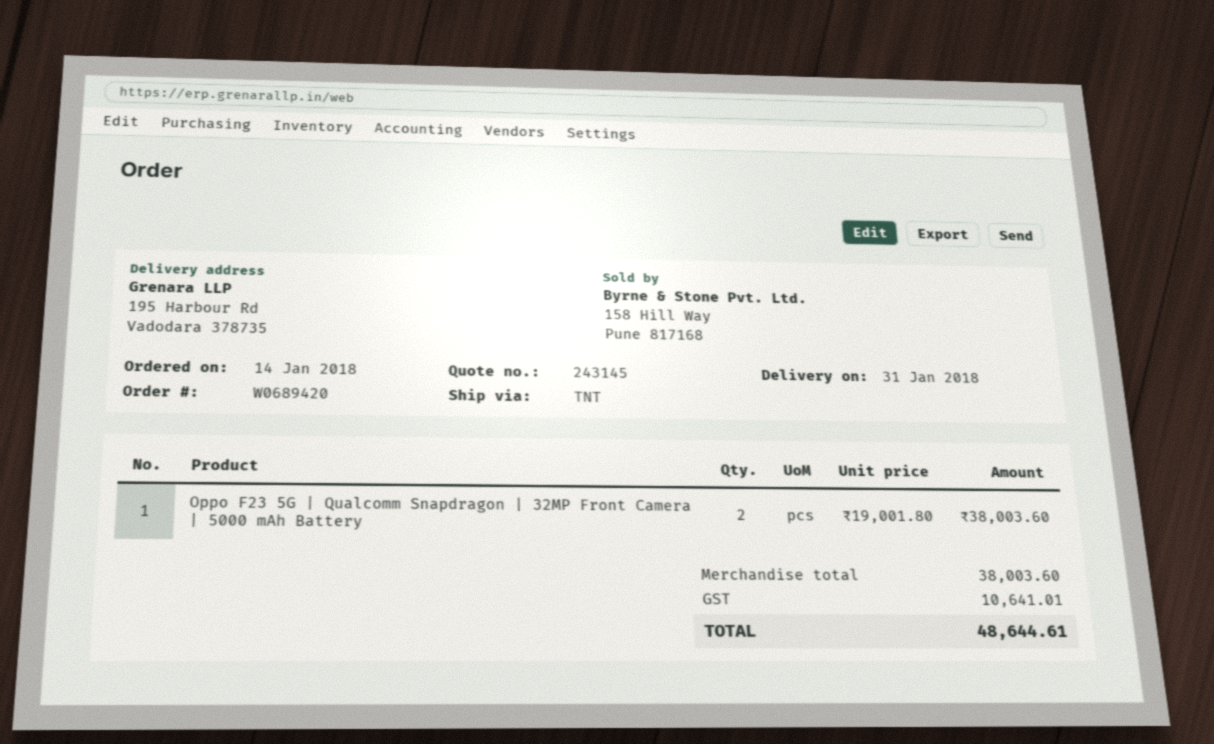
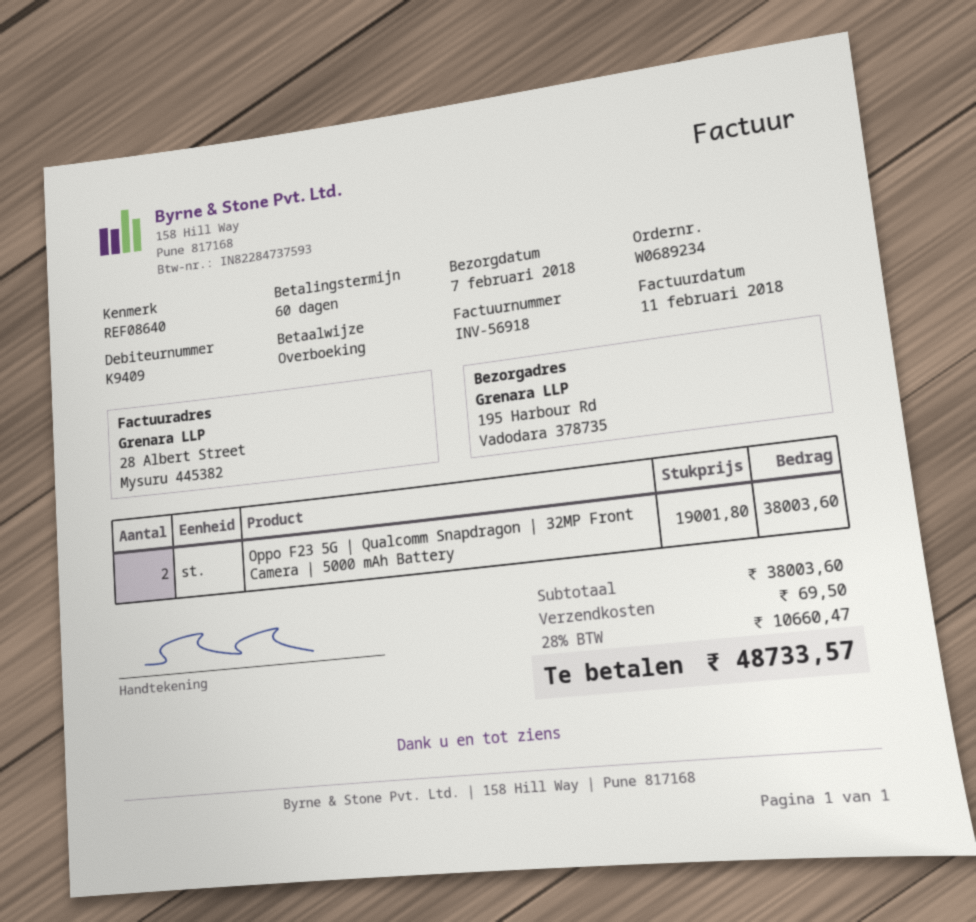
order number: W0689420 -> W0689234
delivery date: 2018-01-31 -> 2018-02-07
shipping: none -> 69.50
tax: 10641.01 -> 10660.47
total: 48644.61 -> 48733.57

